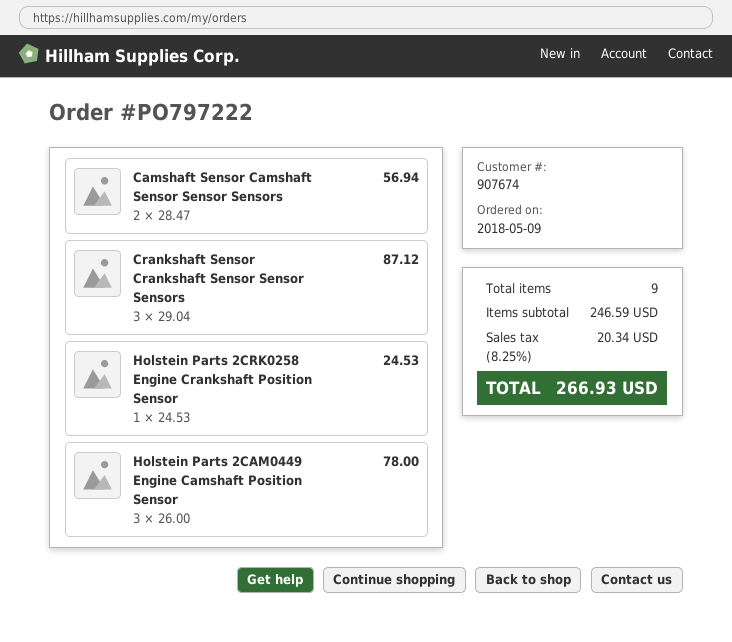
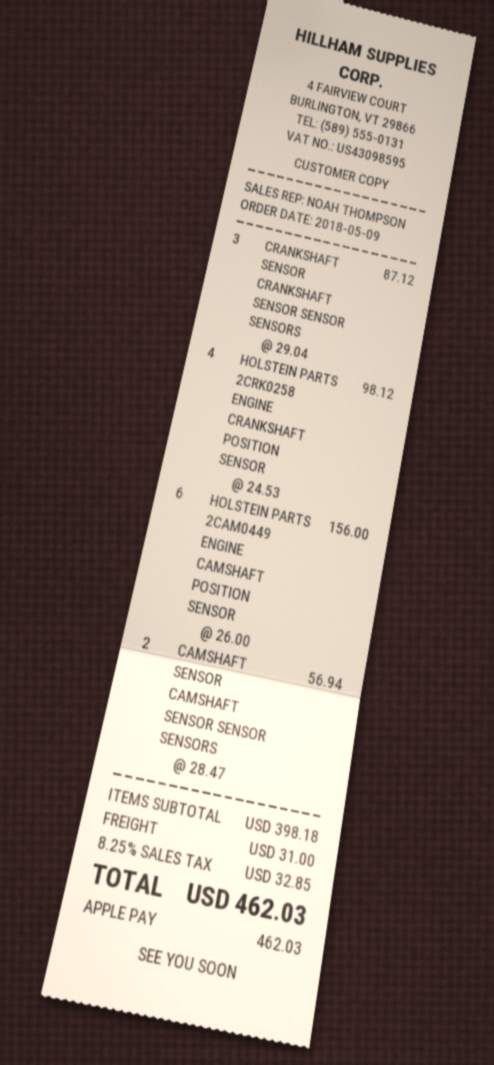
Holstein Parts 2CRK0258 Engine Crankshaft Position Sensor: 1 x 24.53 = 24.53 -> 4 x 24.53 = 98.12
Holstein Parts 2CAM0449 Engine Camshaft Position Sensor: 3 x 26.00 = 78.00 -> 6 x 26.00 = 156.00
subtotal: 246.59 -> 398.18
shipping: none -> 31.00
tax: 8.25% = 20.34 -> 8.25% = 32.85
total: 266.93 -> 462.03

